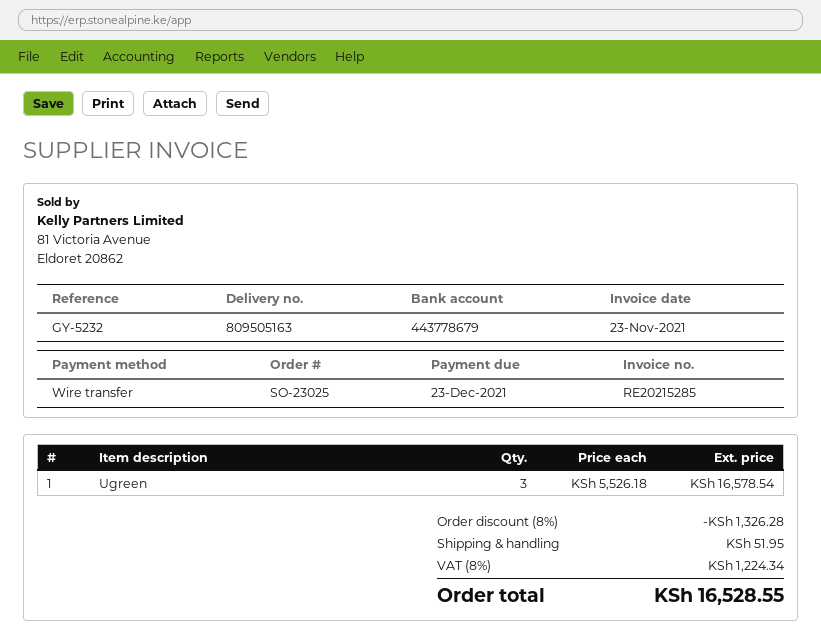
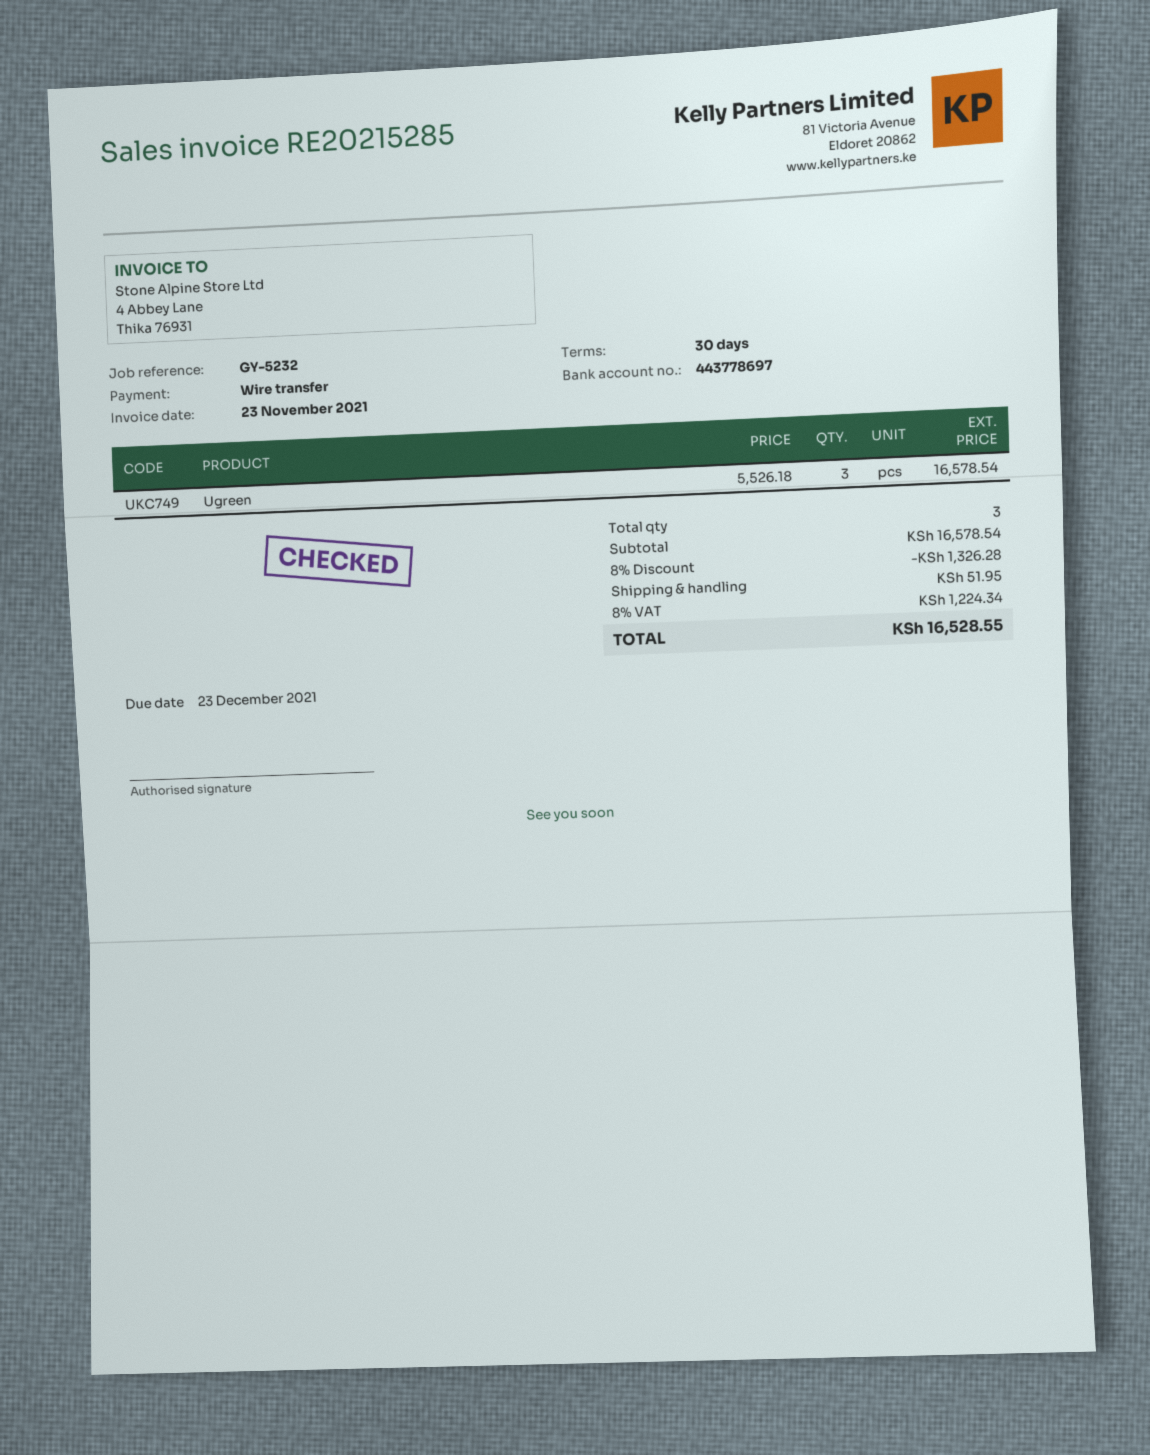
bank account: 443778679 -> 443778697

